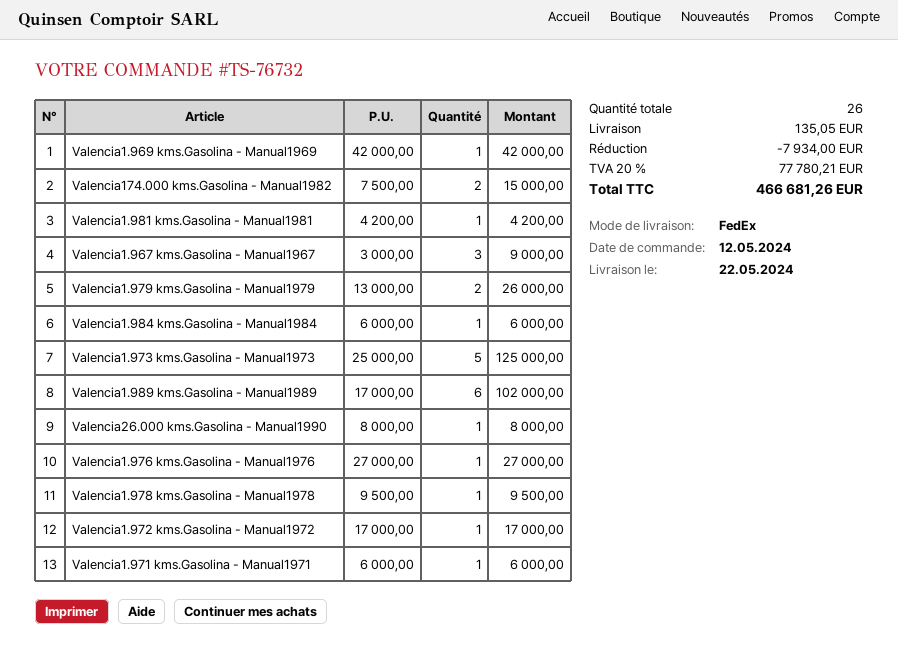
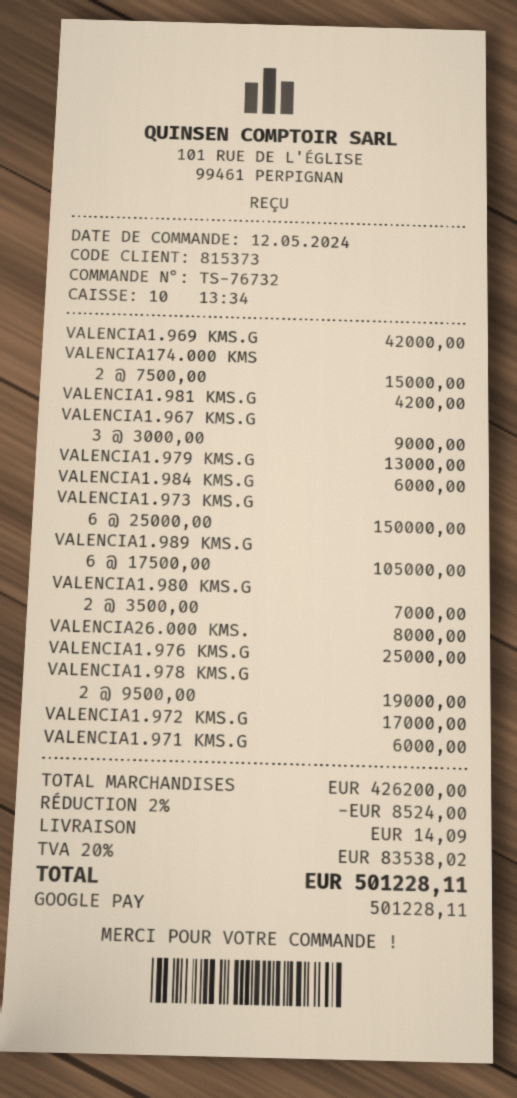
Valencia1.979 kms.Gasolina - Manual1979: 2 x 13000.00 = 26000.00 -> 1 x 13000.00 = 13000.00
Valencia1.973 kms.Gasolina - Manual1973: 5 x 25000.00 = 125000.00 -> 6 x 25000.00 = 150000.00
Valencia1.989 kms.Gasolina - Manual1989: 6 x 17000.00 = 102000.00 -> 6 x 17500.00 = 105000.00
Valencia1.976 kms.Gasolina - Manual1976: 1 x 27000.00 = 27000.00 -> 1 x 25000.00 = 25000.00
Valencia1.978 kms.Gasolina - Manual1978: 1 x 9500.00 = 9500.00 -> 2 x 9500.00 = 19000.00
VALENCIA1.980 KMS.G: none -> 2 x 3500.00 = 7000.00
discount: 7934.00 -> 8524.00
shipping: 135.05 -> 14.09
tax: 20% = 77780.21 -> 20% = 83538.02
total: 466681.26 -> 501228.11

